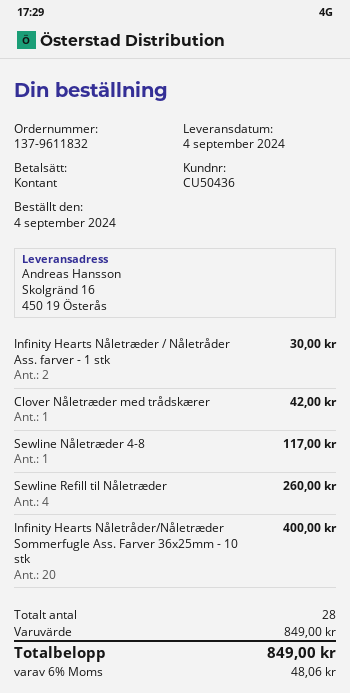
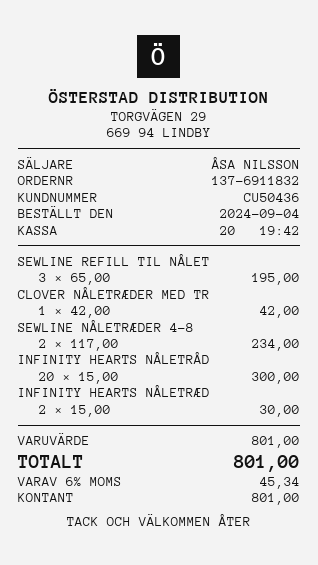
order number: 137-9611832 -> 137-6911832
Sewline Nåletræder 4-8: 1 for 117.00 -> 2 for 234.00
Sewline Refill til Nåletræder: 4 for 260.00 -> 3 for 195.00
Infinity Hearts Nåletråder/Nåletræder Sommerfugle Ass. Farver 36x25mm - 10 stk: 20 for 400.00 -> 20 for 300.00
subtotal: 849.00 -> 801.00
tax: 6% = 48.06 -> 6% = 45.34
total: 849.00 -> 801.00

